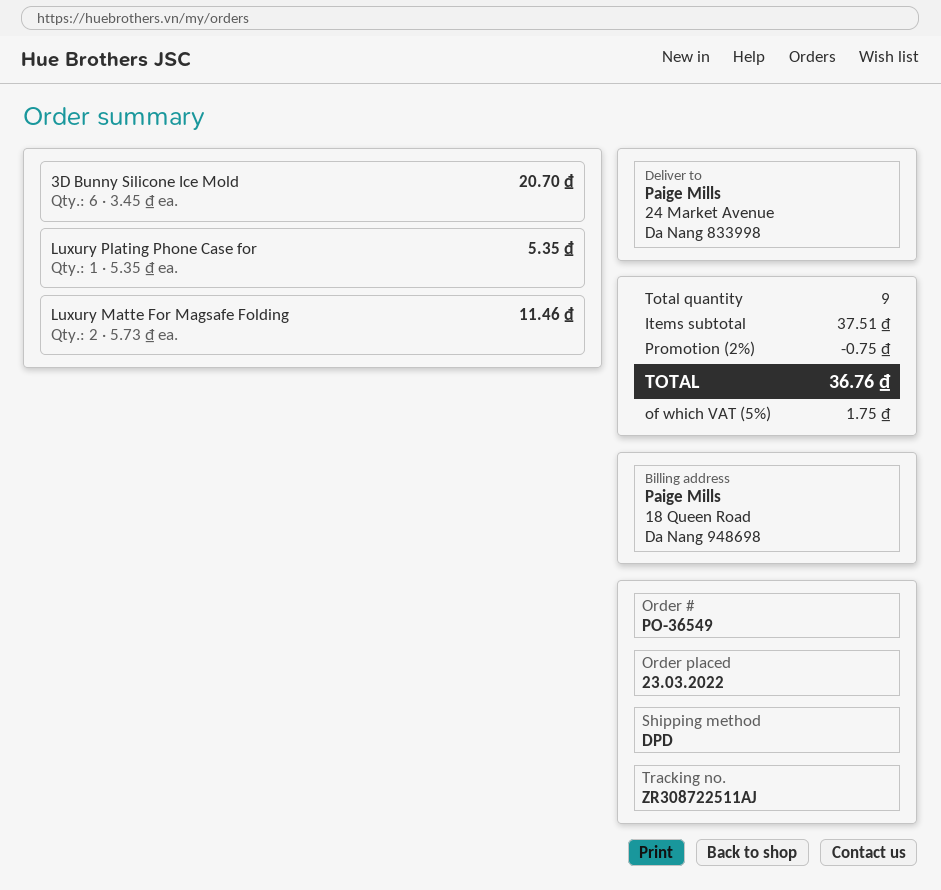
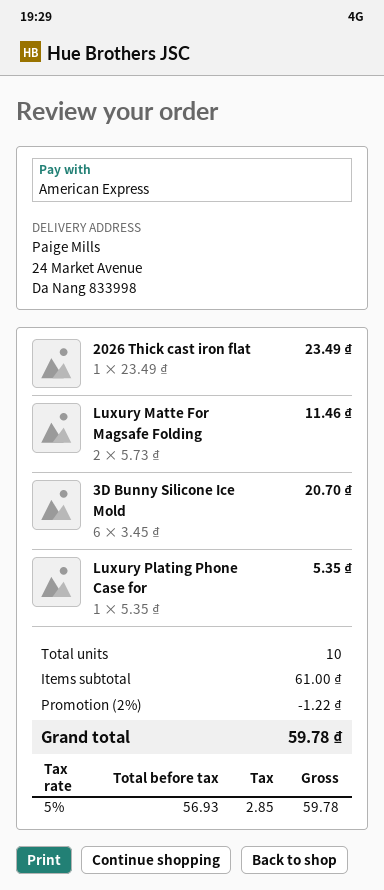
2026 Thick cast iron flat: none -> 1 x 23.49 = 23.49
total quantity: 9 -> 10
subtotal: 37.51 -> 61.00
discount: 2% = 0.75 -> 2% = 1.22
tax: 5% = 1.75 -> 5% = 2.85
total: 36.76 -> 59.78

